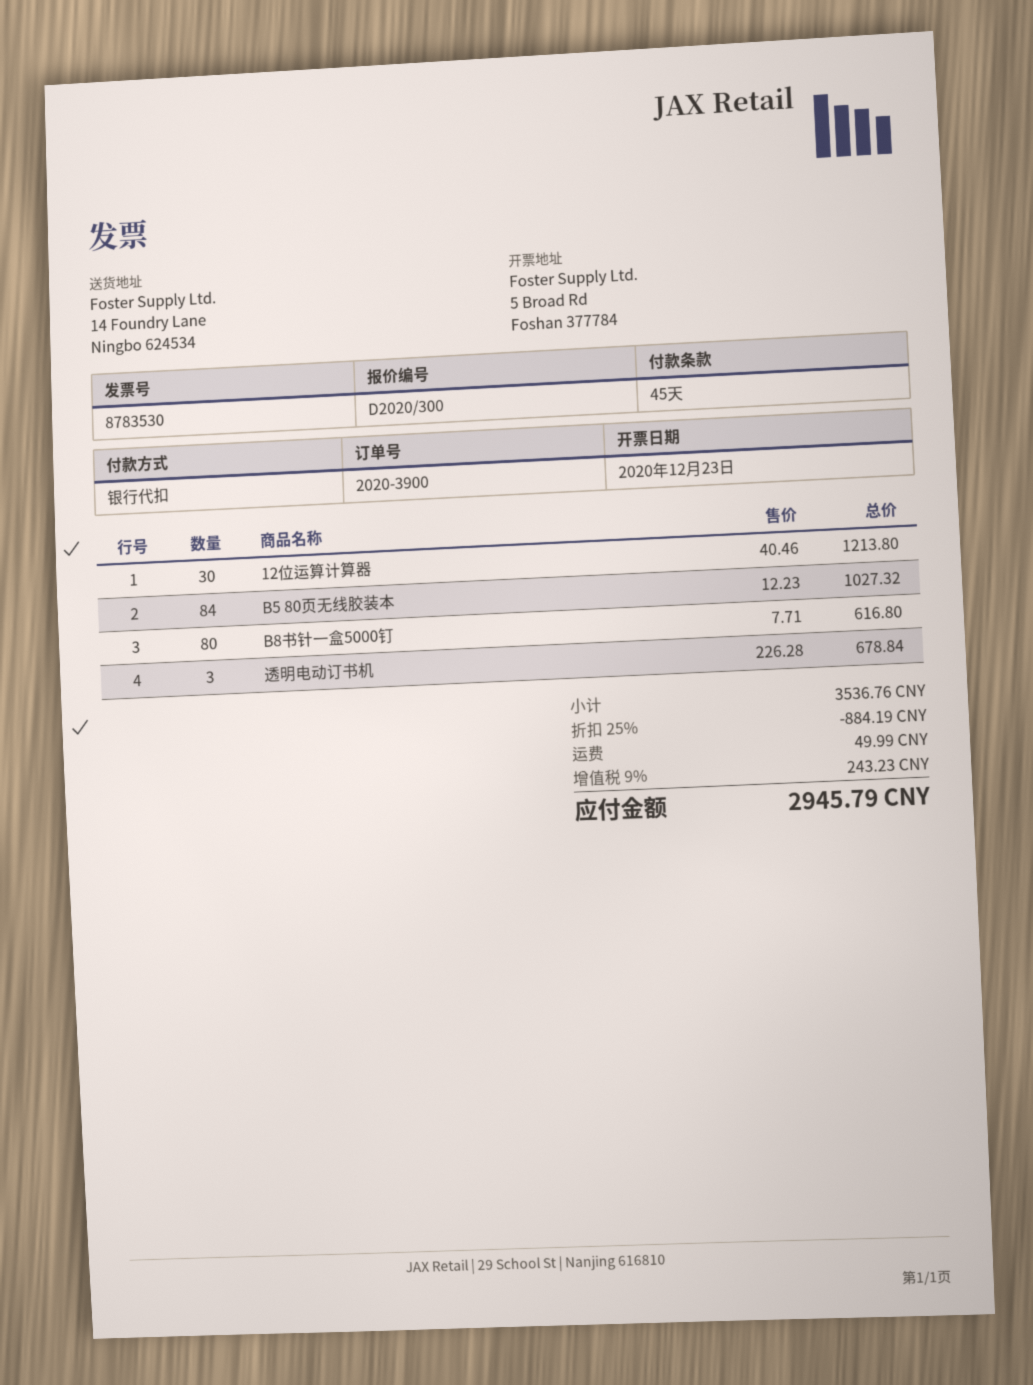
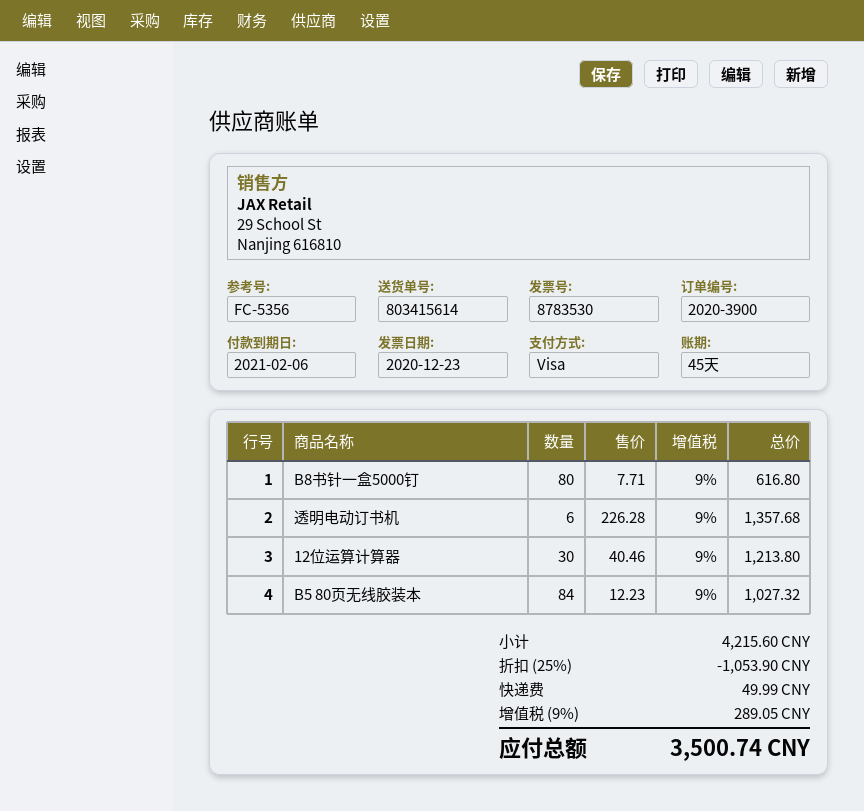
payment method: direct debit -> Visa
透明电动订书机: 3 x 226.28 = 678.84 -> 6 x 226.28 = 1357.68
subtotal: 3536.76 -> 4215.60
discount: 25% = 884.19 -> 25% = 1053.90
tax: 9% = 243.23 -> 9% = 289.05
total: 2945.79 -> 3500.74

